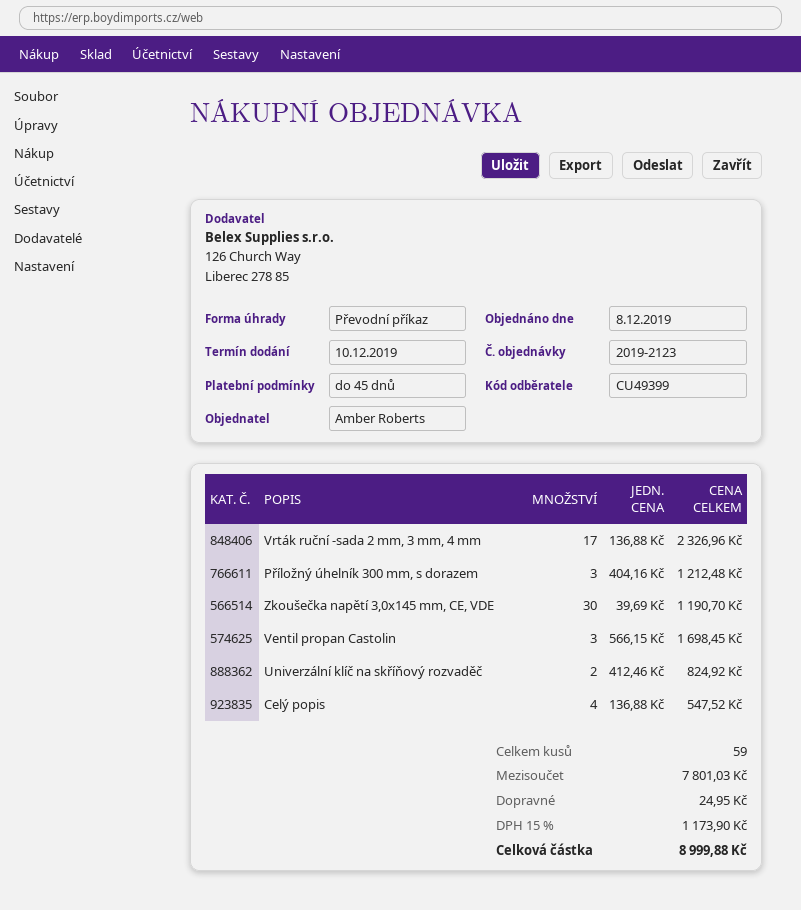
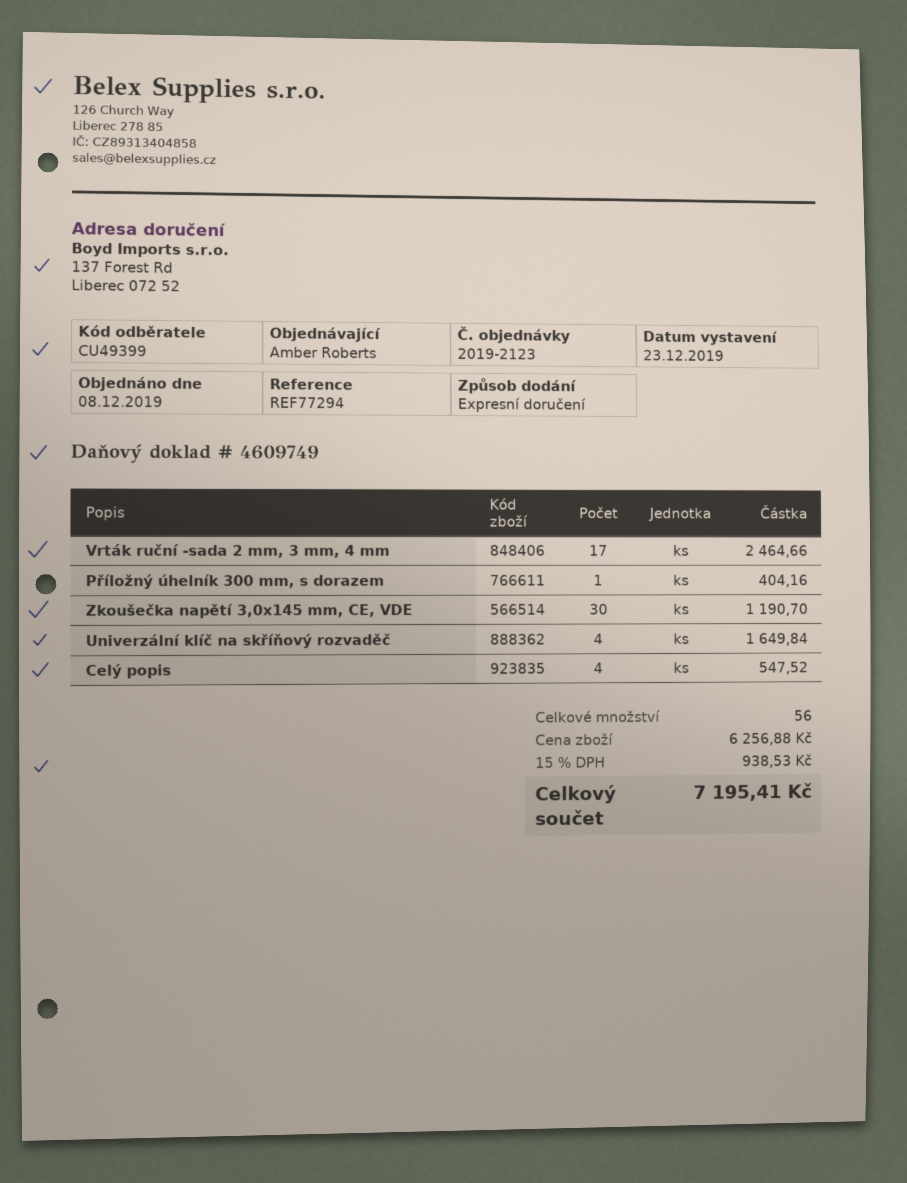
Vrták ruční -sada 2 mm, 3 mm, 4 mm: 17 for 2326.96 -> 17 for 2464.66
Příložný úhelník 300 mm, s dorazem: 3 for 1212.48 -> 1 for 404.16
Ventil propan Castolin: 3 for 1698.45 -> none
Univerzální klíč na skříňový rozvaděč: 2 for 824.92 -> 4 for 1649.84
total quantity: 59 -> 56
subtotal: 7801.03 -> 6256.88
shipping: 24.95 -> none
tax: 15% = 1173.90 -> 15% = 938.53
total: 8999.88 -> 7195.41

